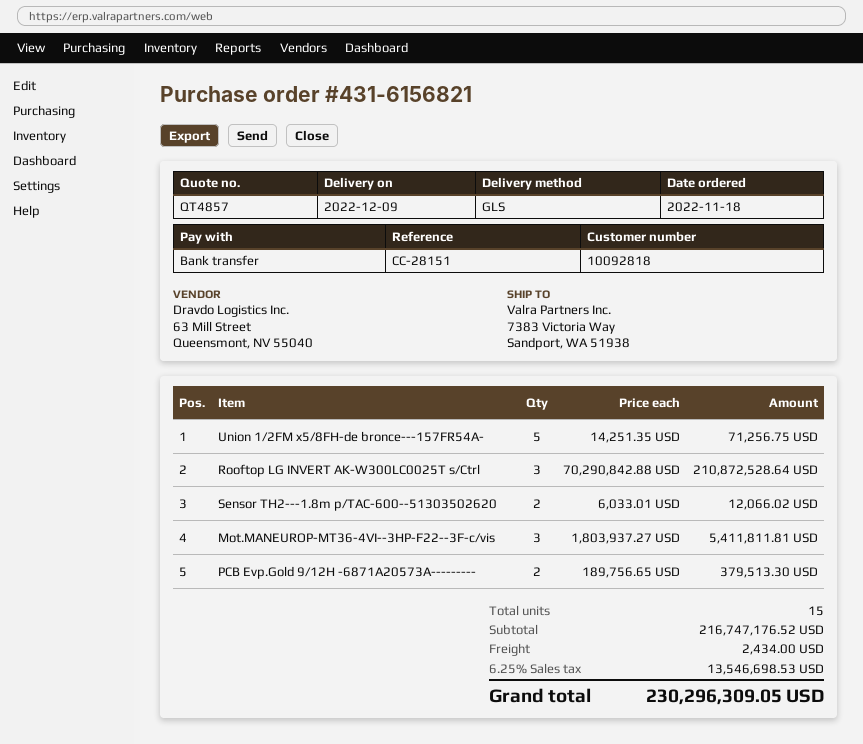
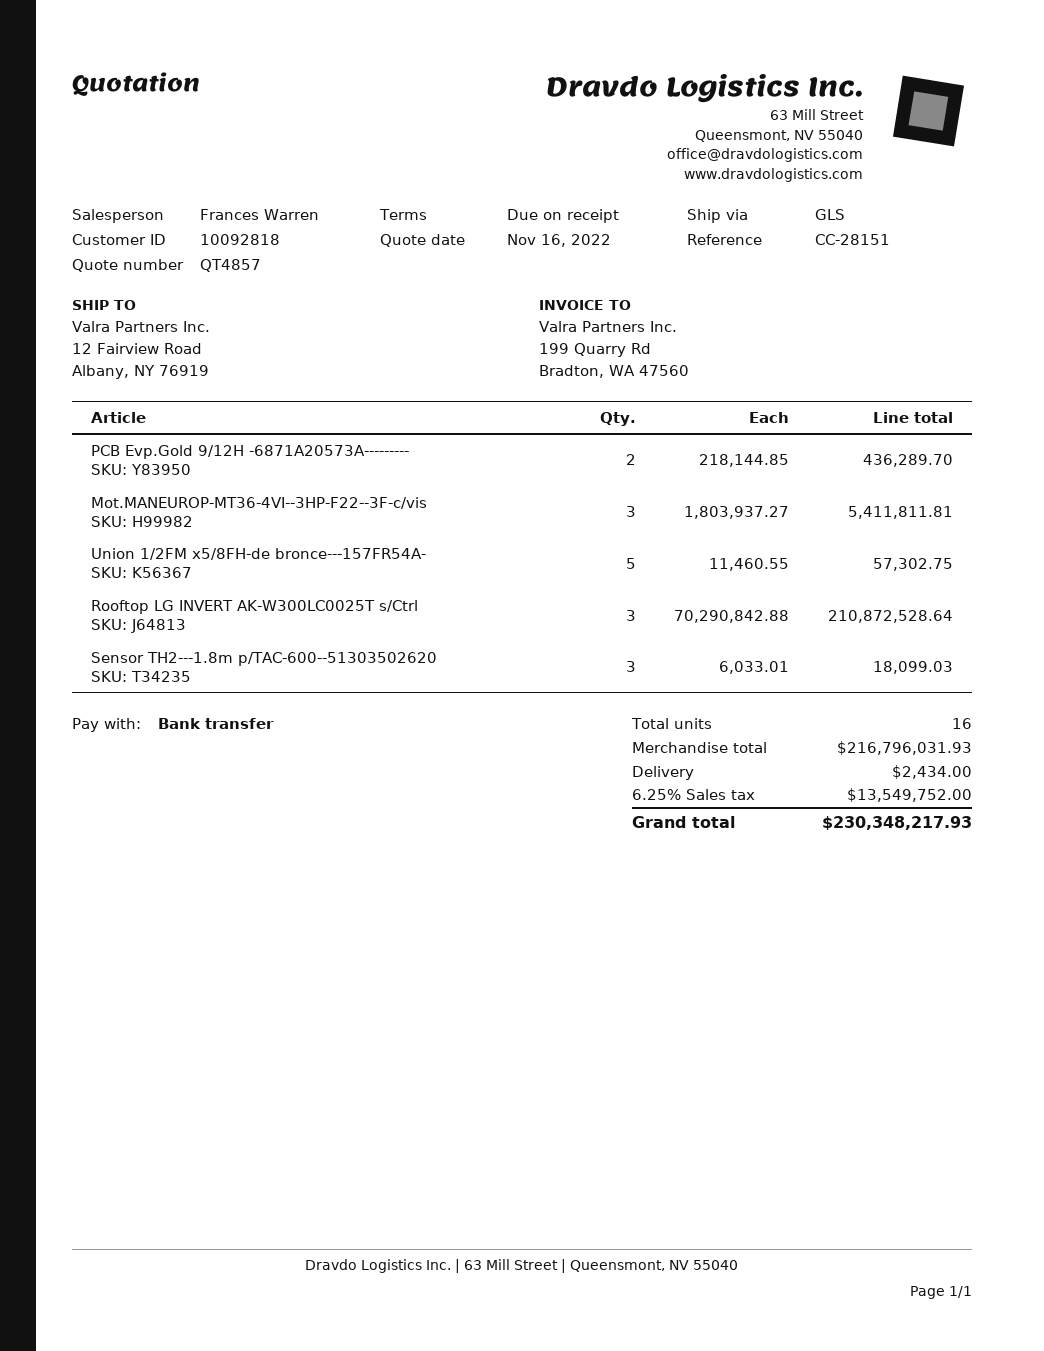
ship to: 7383 Victoria Way, Sandport, WA 51938 -> 12 Fairview Road, Albany, NY 76919
Union 1/2FM x5/8FH-de bronce---157FR54A-: 5 x 14251.35 = 71256.75 -> 5 x 11460.55 = 57302.75
Sensor TH2---1.8m p/TAC-600--51303502620: 2 x 6033.01 = 12066.02 -> 3 x 6033.01 = 18099.03
PCB Evp.Gold 9/12H -6871A20573A---------: 2 x 189756.65 = 379513.30 -> 2 x 218144.85 = 436289.70
total quantity: 15 -> 16
subtotal: 216747176.52 -> 216796031.93
tax: 6.25% = 13546698.53 -> 6.25% = 13549752.00
total: 230296309.05 -> 230348217.93

